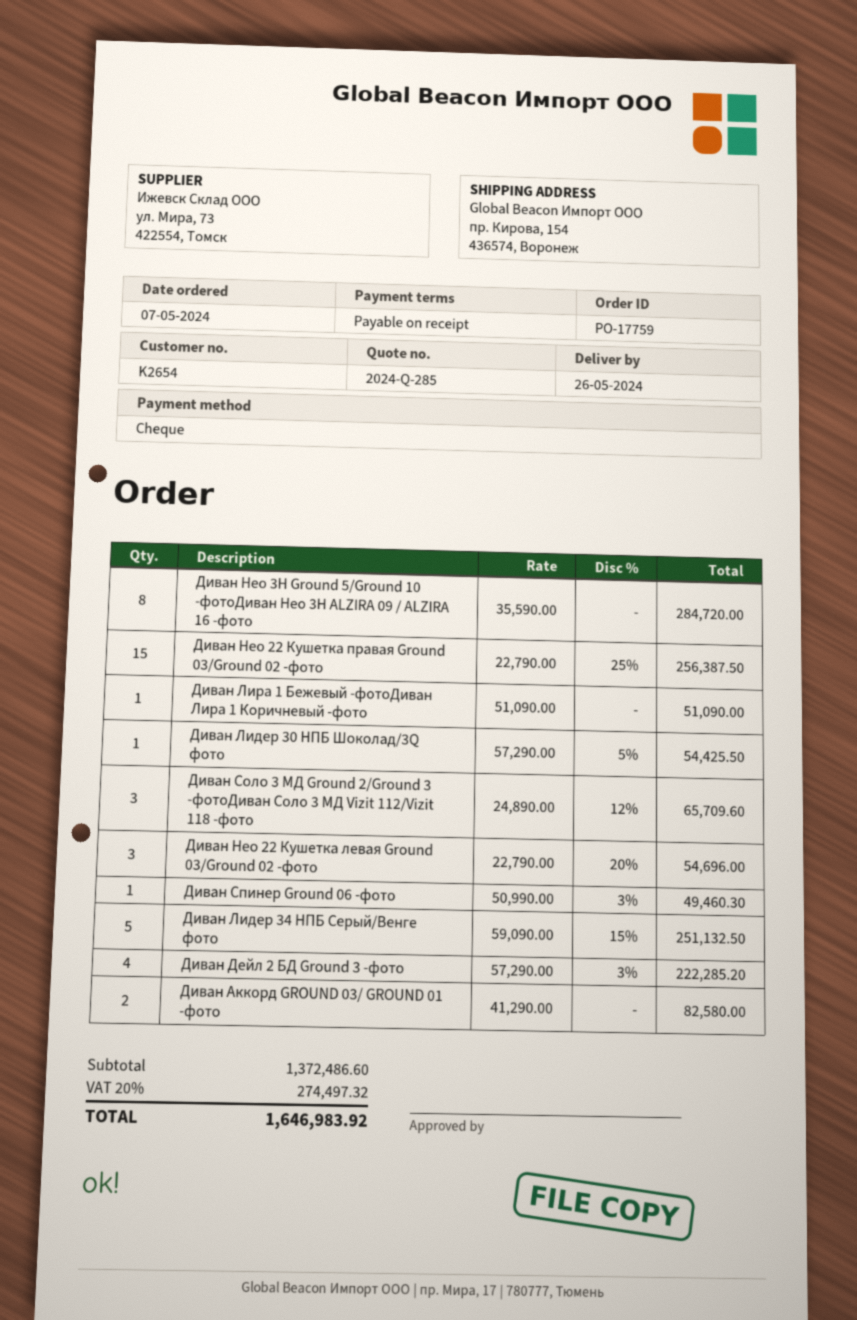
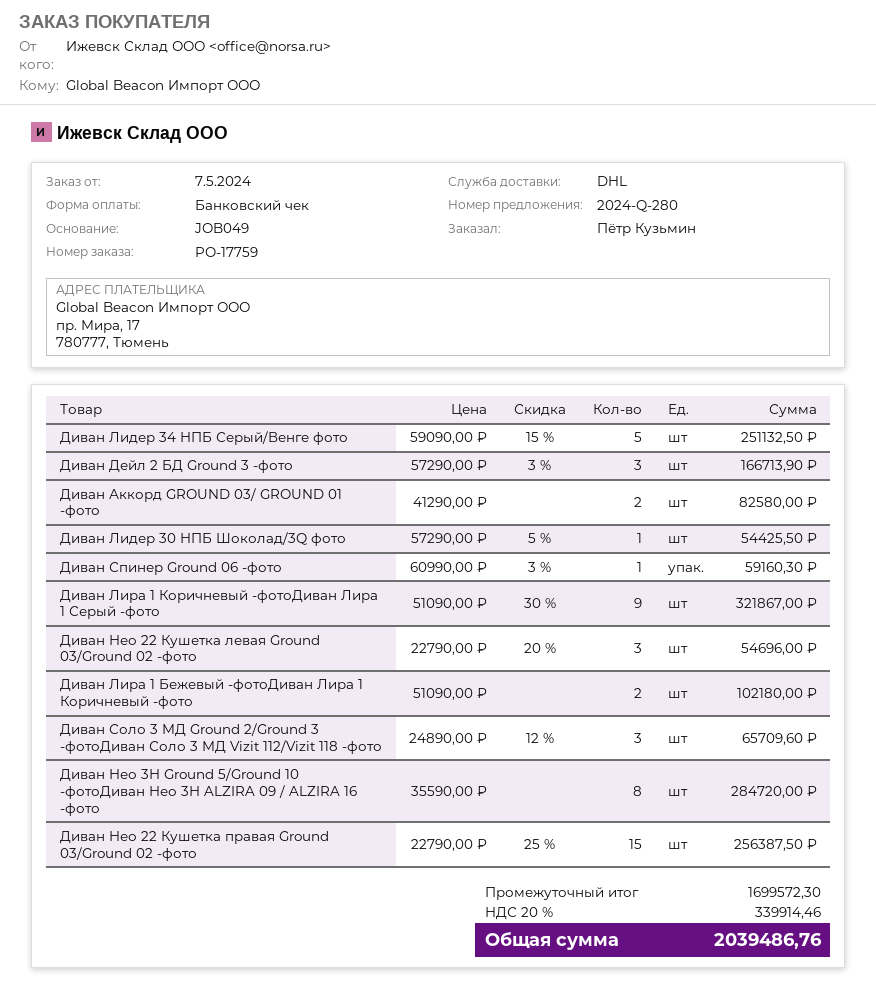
quote number: 2024-Q-285 -> 2024-Q-280
Диван Лира 1 Бежевый -фотоДиван Лира 1 Коричневый -фото: 1 x 51090.00 = 51090.00 -> 2 x 51090.00 = 102180.00
Диван Спинер Ground 06 -фото: 1 x 50990.00 - 3% = 49460.30 -> 1 x 60990.00 - 3% = 59160.30
Диван Дейл 2 БД Ground 3 -фото: 4 x 57290.00 - 3% = 222285.20 -> 3 x 57290.00 - 3% = 166713.90
Диван Лира 1 Коричневый -фотоДиван Лира 1 Серый -фото: none -> 9 x 51090.00 - 30% = 321867.00
subtotal: 1372486.60 -> 1699572.30
tax: 20% = 274497.32 -> 20% = 339914.46
total: 1646983.92 -> 2039486.76

